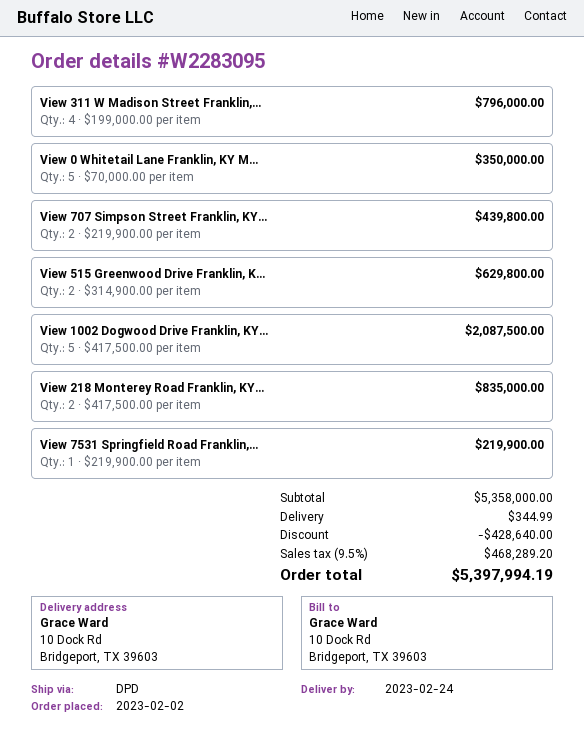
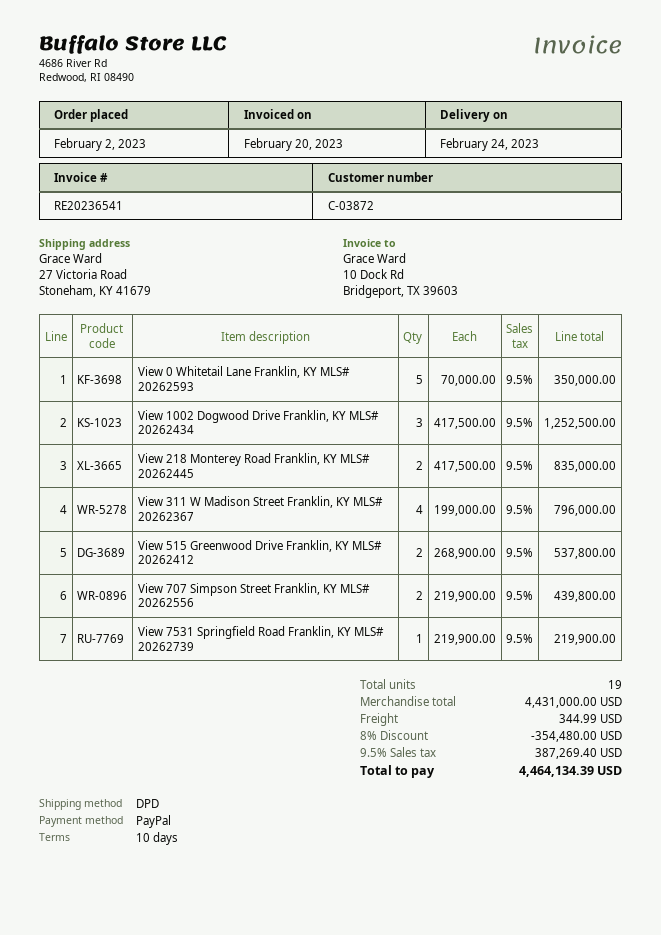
ship to: 10 Dock Rd, Bridgeport, TX 39603 -> 27 Victoria Road, Stoneham, KY 41679
View 515 Greenwood Drive Franklin, K...: 2 x 314900.00 = 629800.00 -> 2 x 268900.00 = 537800.00
View 1002 Dogwood Drive Franklin, KY...: 5 x 417500.00 = 2087500.00 -> 3 x 417500.00 = 1252500.00
subtotal: 5358000.00 -> 4431000.00
discount: 428640.00 -> 354480.00
tax: 9.5% = 468289.20 -> 9.5% = 387269.40
total: 5397994.19 -> 4464134.39

